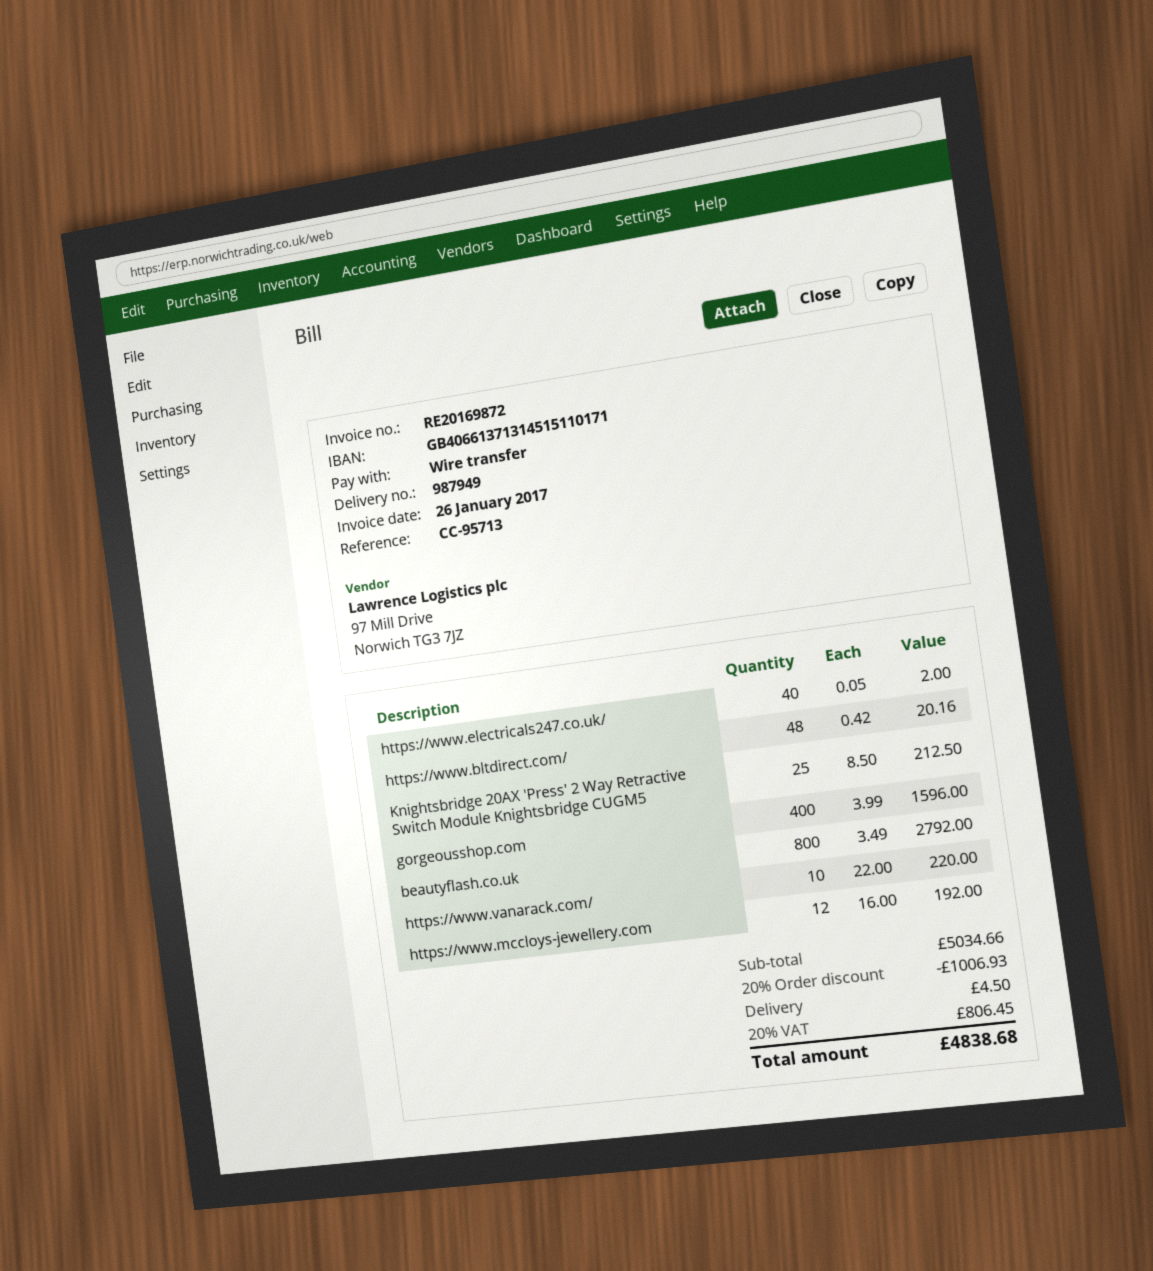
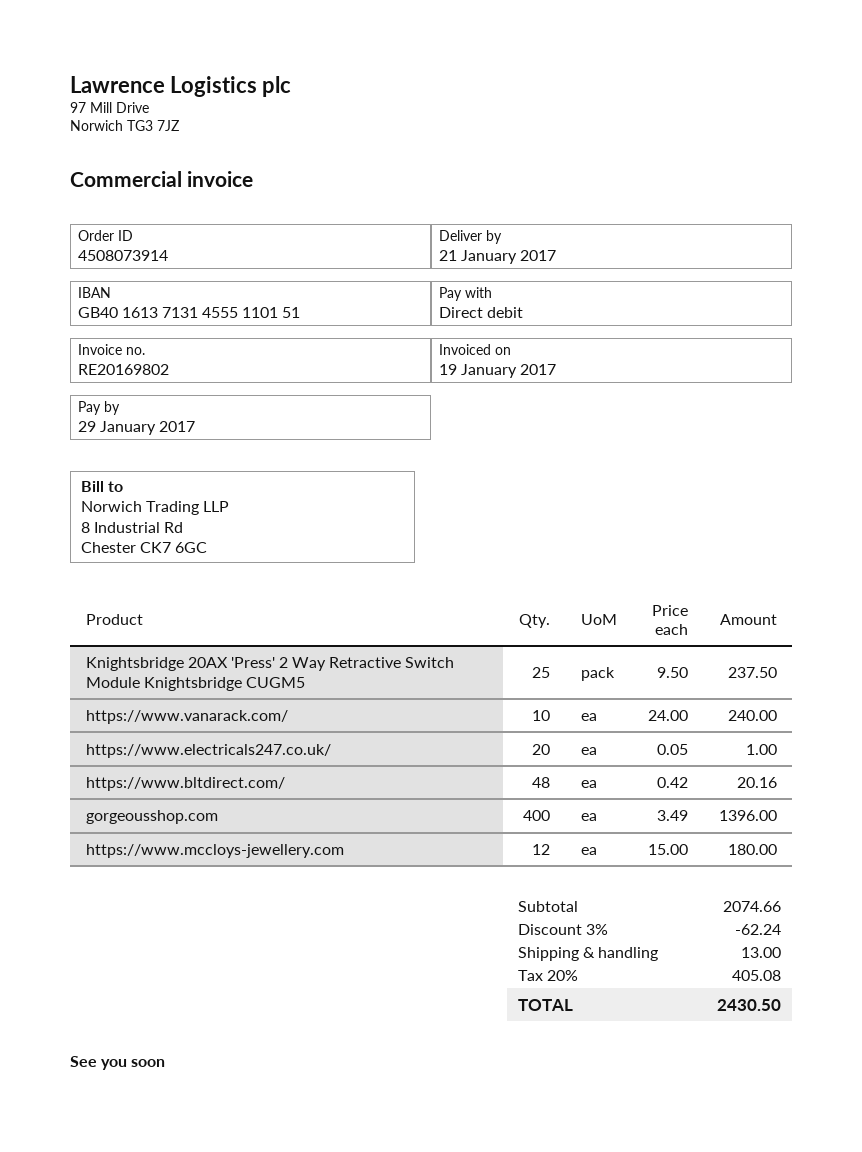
invoice number: RE20169872 -> RE20169802
invoice date: 2017-01-26 -> 2017-01-19
payment method: bank transfer -> direct debit
bank account: GB40661371314515110171 -> GB40161371314555110151
https://www.electricals247.co.uk/: 40 x 0.05 = 2.00 -> 20 x 0.05 = 1.00
Knightsbridge 20AX 'Press' 2 Way Retractive Switch Module Knightsbridge CUGM5: 25 x 8.50 = 212.50 -> 25 x 9.50 = 237.50
gorgeousshop.com: 400 x 3.99 = 1596.00 -> 400 x 3.49 = 1396.00
beautyflash.co.uk: 800 x 3.49 = 2792.00 -> none
https://www.vanarack.com/: 10 x 22.00 = 220.00 -> 10 x 24.00 = 240.00
https://www.mccloys-jewellery.com: 12 x 16.00 = 192.00 -> 12 x 15.00 = 180.00
subtotal: 5034.66 -> 2074.66
discount: 20% = 1006.93 -> 3% = 62.24
shipping: 4.50 -> 13.00
tax: 20% = 806.45 -> 20% = 405.08
total: 4838.68 -> 2430.50

